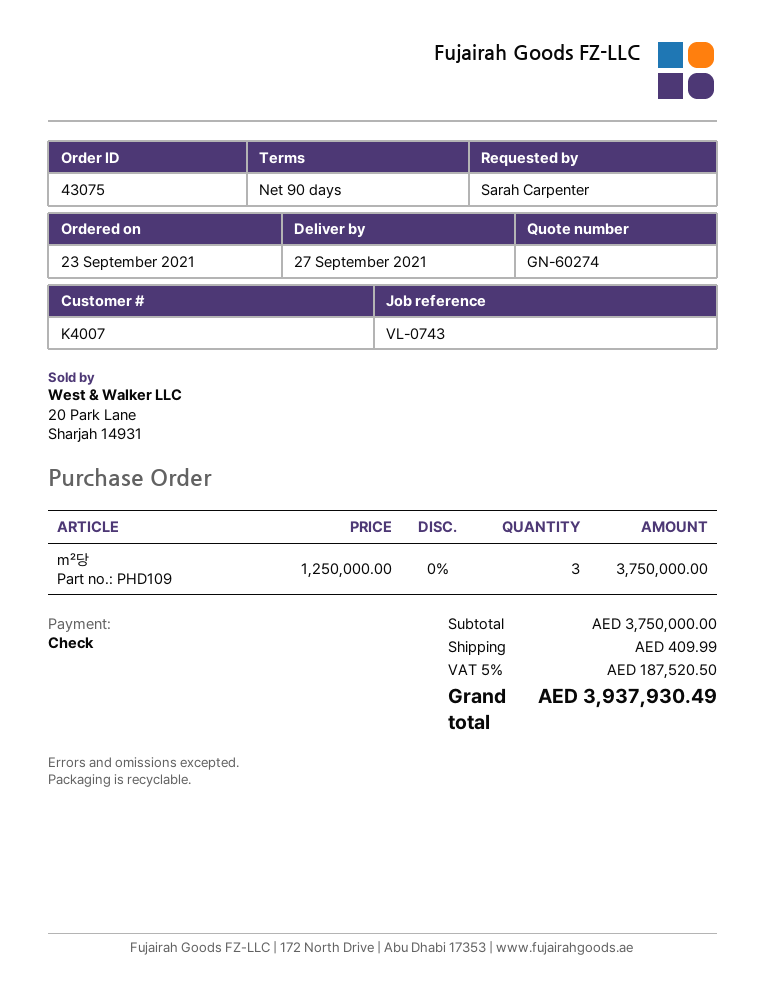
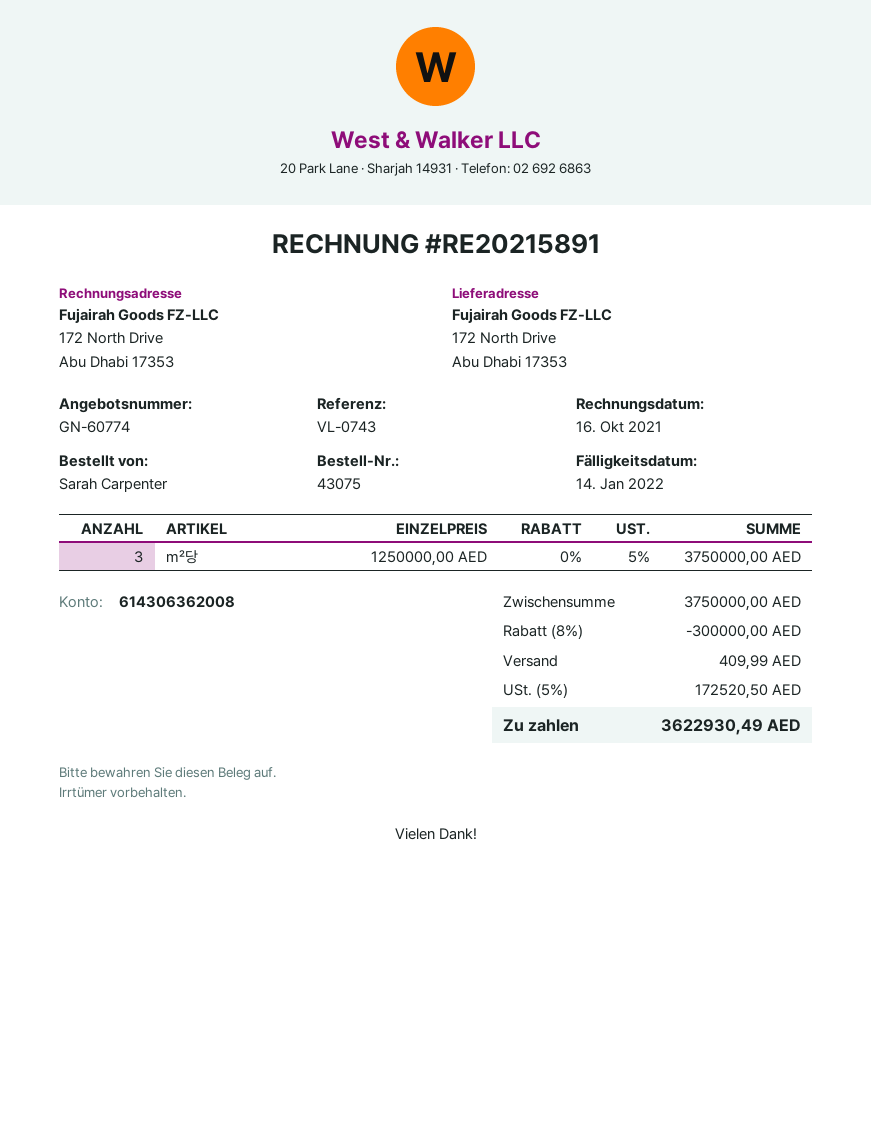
quote number: GN-60274 -> GN-60774
discount: none -> 8% = 300000.00
tax: 5% = 187520.50 -> 5% = 172520.50
total: 3937930.49 -> 3622930.49

